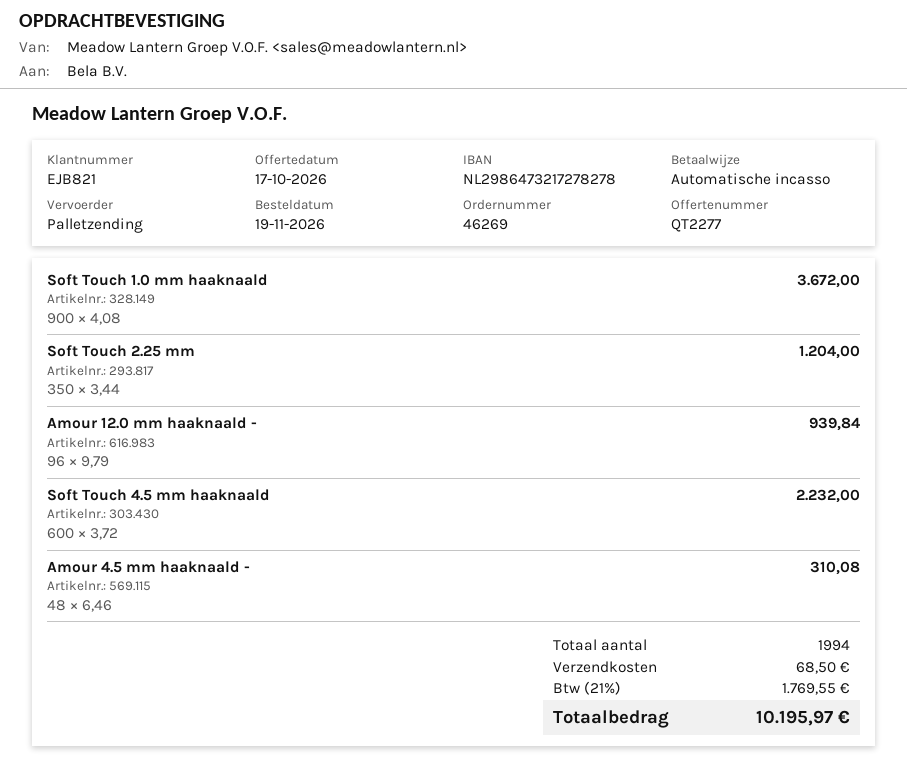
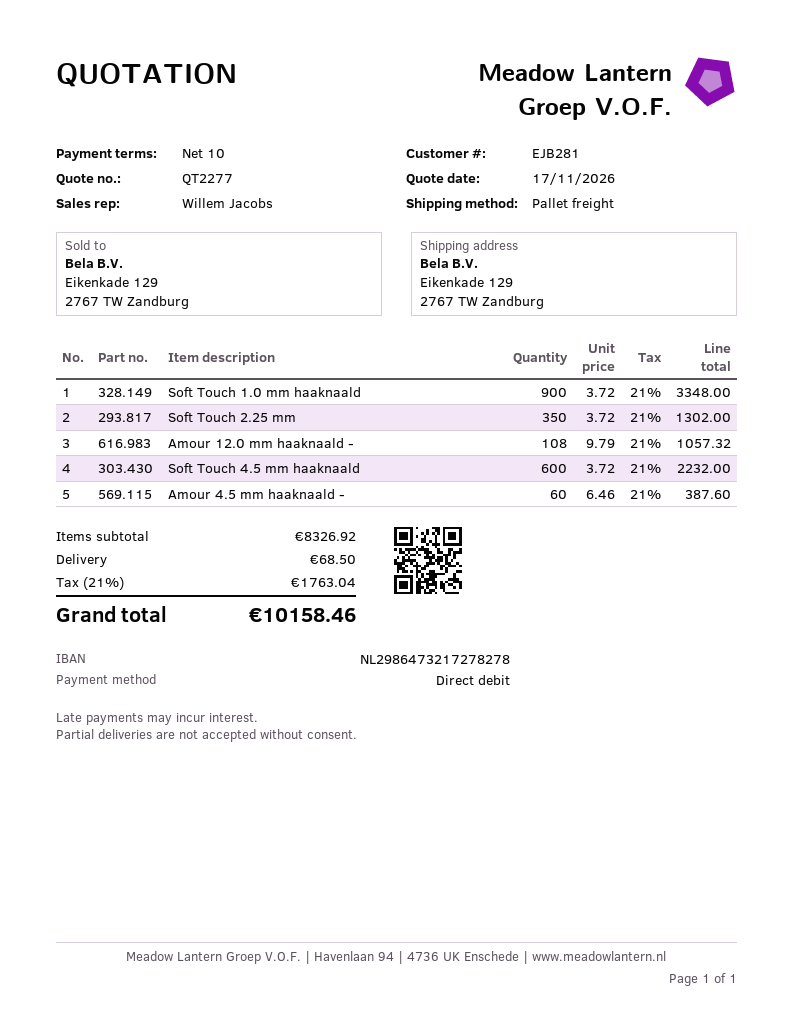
quote date: 2026-10-17 -> 2026-11-17
customer number: EJB821 -> EJB281
Soft Touch 1.0 mm haaknaald: 900 x 4.08 = 3672.00 -> 900 x 3.72 = 3348.00
Soft Touch 2.25 mm: 350 x 3.44 = 1204.00 -> 350 x 3.72 = 1302.00
Amour 12.0 mm haaknaald -: 96 x 9.79 = 939.84 -> 108 x 9.79 = 1057.32
Amour 4.5 mm haaknaald -: 48 x 6.46 = 310.08 -> 60 x 6.46 = 387.60
tax: 21% = 1769.55 -> 21% = 1763.04
total: 10195.97 -> 10158.46

